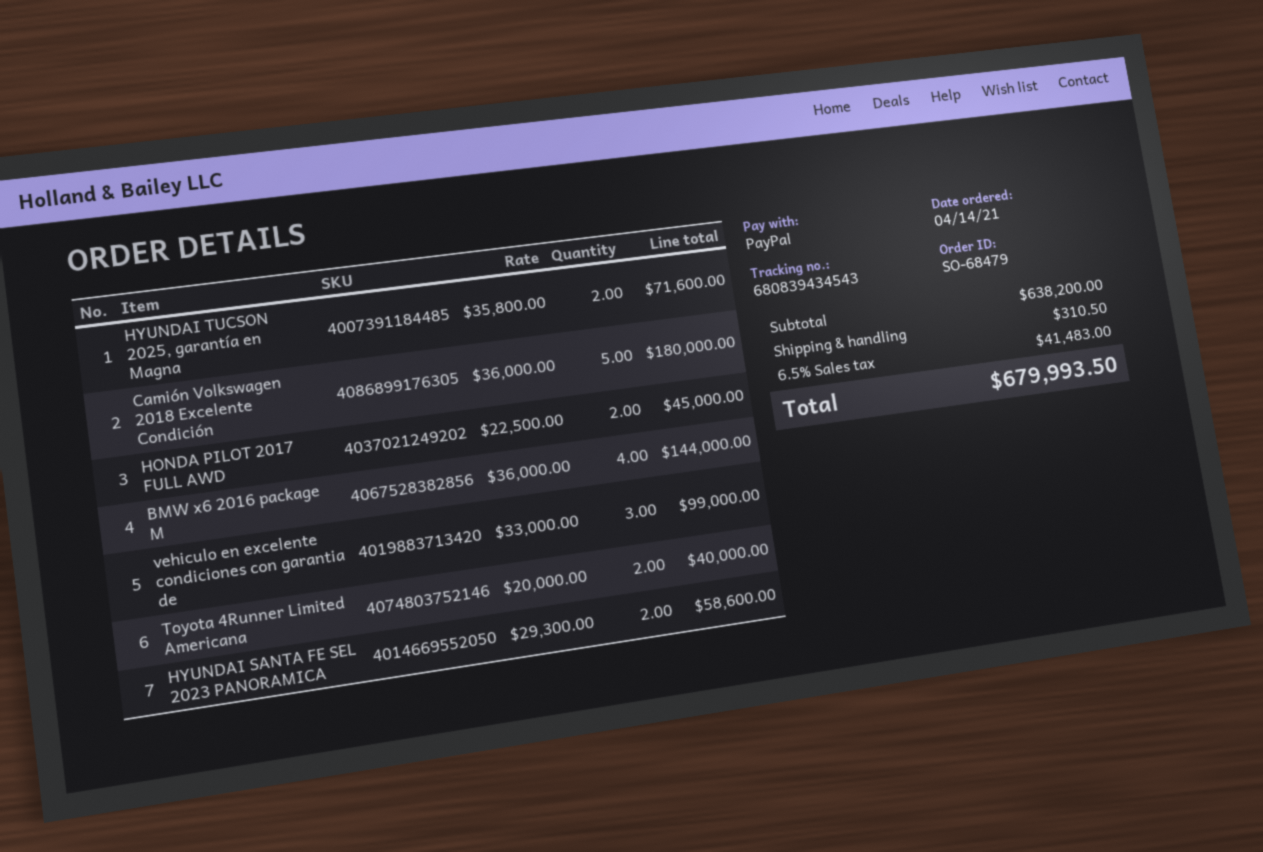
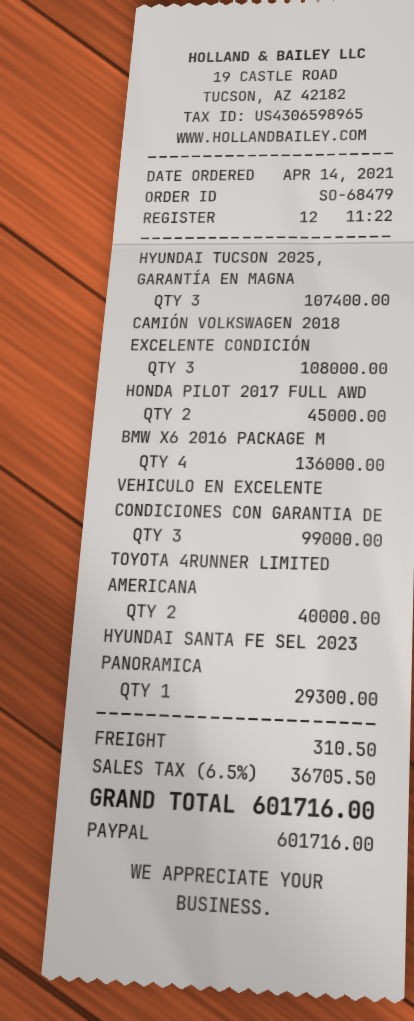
HYUNDAI TUCSON 2025, garantía en Magna: 2 for 71600.00 -> 3 for 107400.00
Camión Volkswagen 2018 Excelente Condición: 5 for 180000.00 -> 3 for 108000.00
BMW x6 2016 package M: 4 for 144000.00 -> 4 for 136000.00
HYUNDAI SANTA FE SEL 2023 PANORAMICA: 2 for 58600.00 -> 1 for 29300.00
tax: 6.5% = 41483.00 -> 6.5% = 36705.50
total: 679993.50 -> 601716.00

